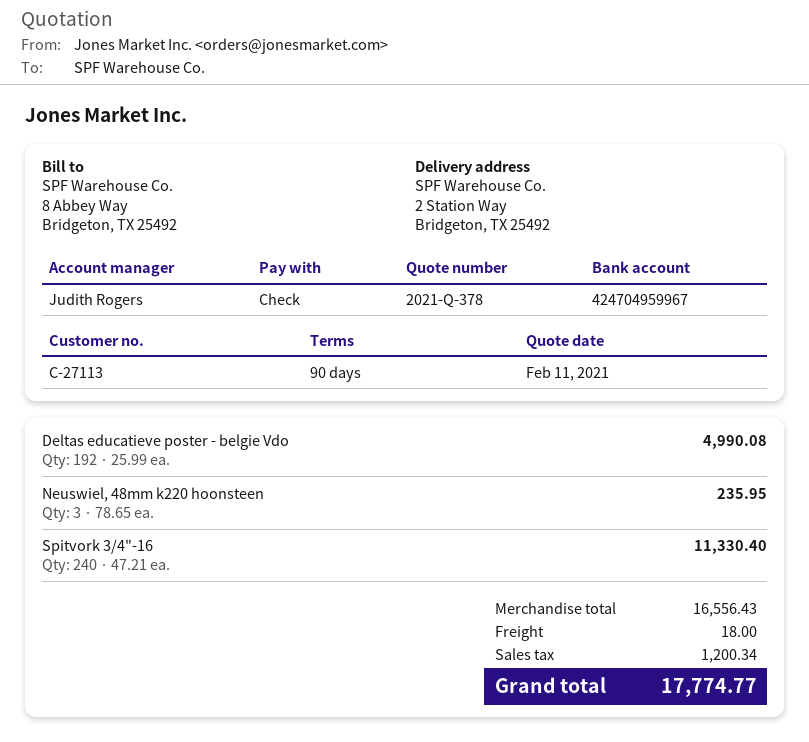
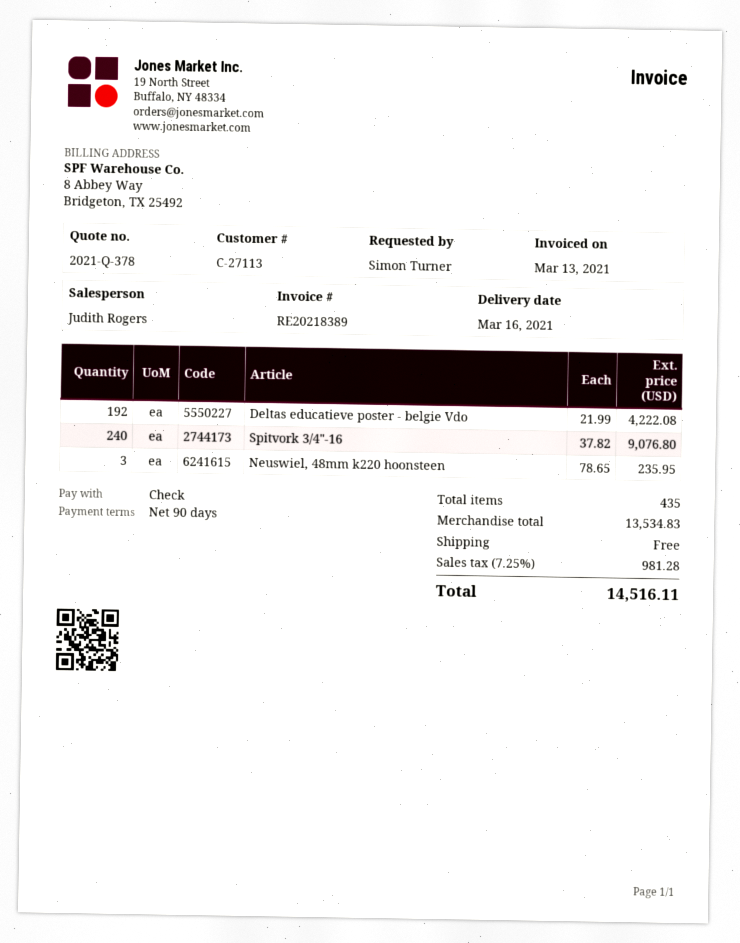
Deltas educatieve poster - belgie Vdo: 192 x 25.99 = 4990.08 -> 192 x 21.99 = 4222.08
Spitvork 3/4"-16: 240 x 47.21 = 11330.40 -> 240 x 37.82 = 9076.80
subtotal: 16556.43 -> 13534.83
shipping: 18.00 -> 0.00
tax: 1200.34 -> 981.28
total: 17774.77 -> 14516.11

